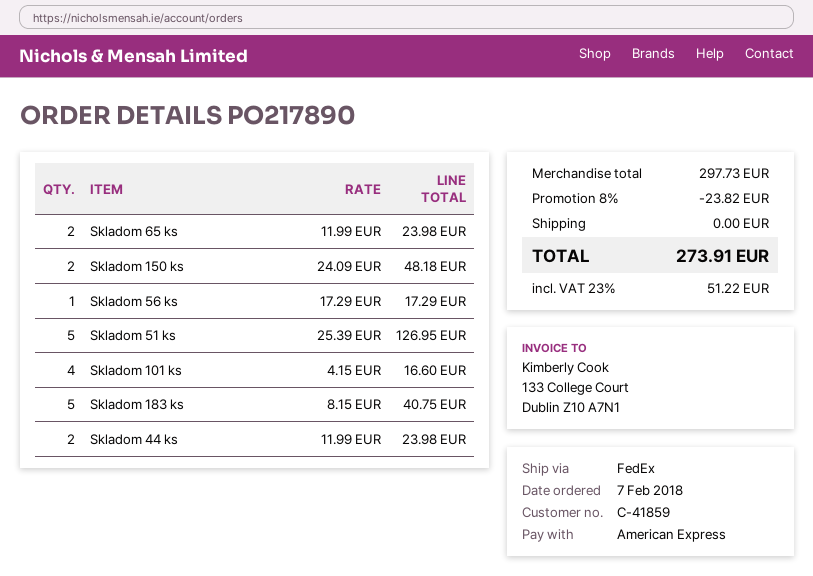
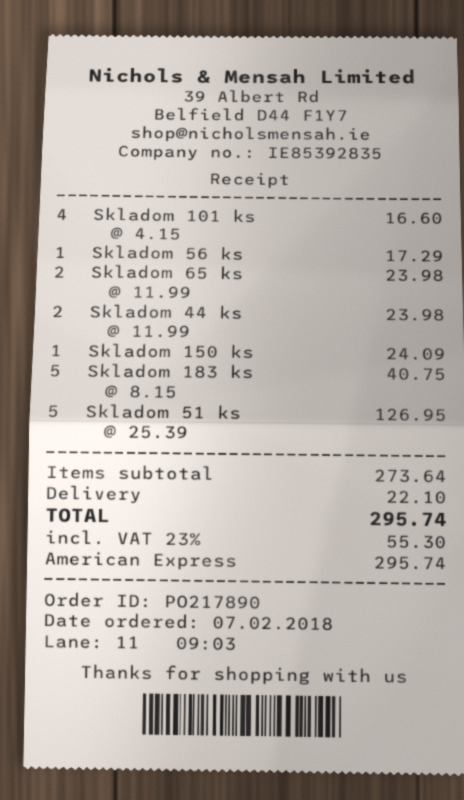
Skladom 150 ks: 2 x 24.09 = 48.18 -> 1 x 24.09 = 24.09
subtotal: 297.73 -> 273.64
discount: 8% = 23.82 -> none
shipping: 0.00 -> 22.10
tax: 23% = 51.22 -> 23% = 55.30
total: 273.91 -> 295.74

